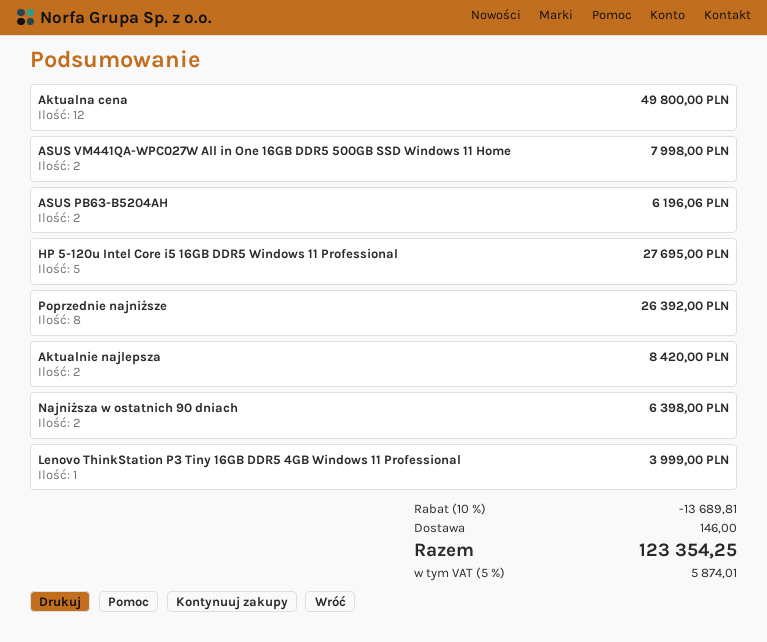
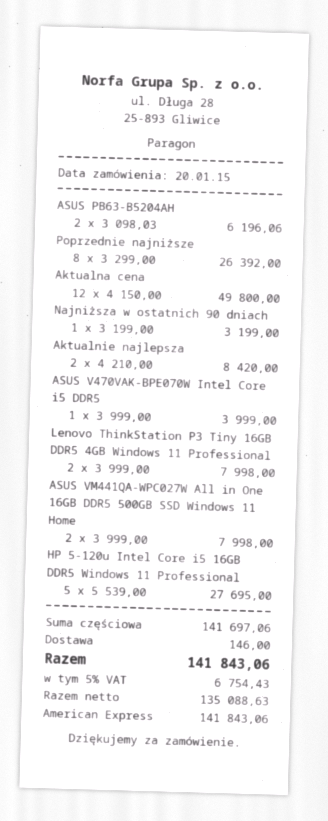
Najniższa w ostatnich 90 dniach: 2 for 6398.00 -> 1 for 3199.00
Lenovo ThinkStation P3 Tiny 16GB DDR5 4GB Windows 11 Professional: 1 for 3999.00 -> 2 for 7998.00
ASUS V470VAK-BPE070W Intel Core i5 DDR5: none -> 1 for 3999.00
discount: 10% = 13689.81 -> none
tax: 5% = 5874.01 -> 5% = 6754.43
total: 123354.25 -> 141843.06

